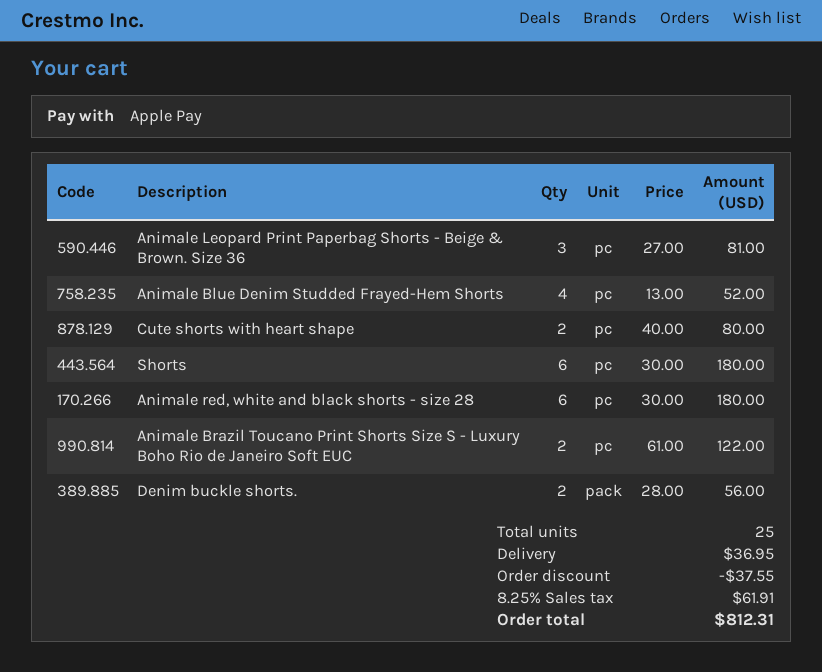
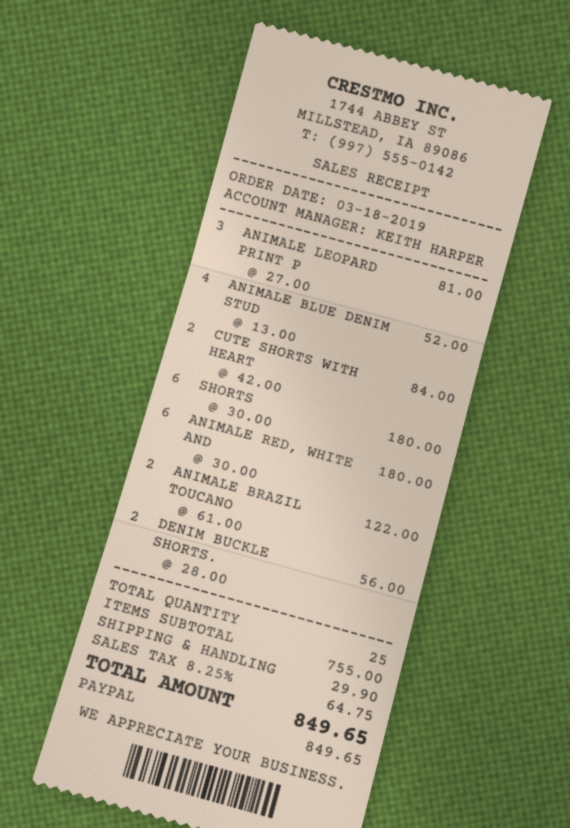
payment method: Apple Pay -> PayPal
Cute shorts with heart shape: 2 x 40.00 = 80.00 -> 2 x 42.00 = 84.00
discount: 37.55 -> none
shipping: 36.95 -> 29.90
tax: 8.25% = 61.91 -> 8.25% = 64.75
total: 812.31 -> 849.65

